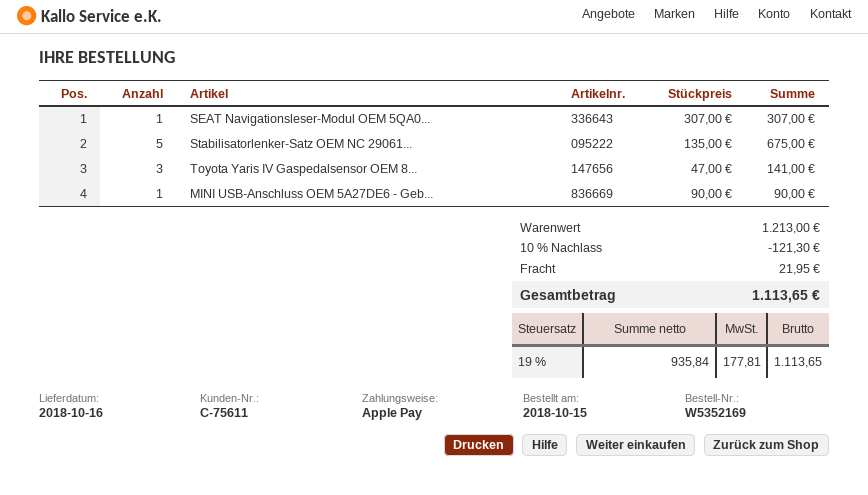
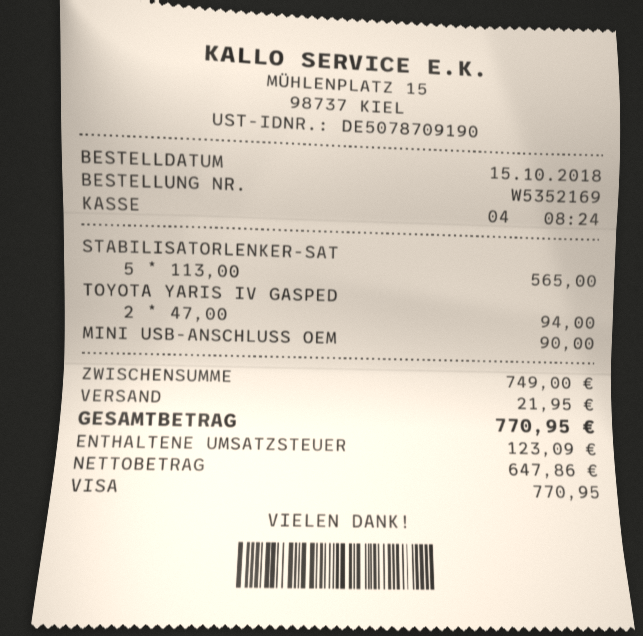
payment method: Apple Pay -> Visa
SEAT Navigationsleser-Modul OEM 5QA0...: 1 x 307.00 = 307.00 -> none
Stabilisatorlenker-Satz OEM NC 29061...: 5 x 135.00 = 675.00 -> 5 x 113.00 = 565.00
Toyota Yaris IV Gaspedalsensor OEM 8...: 3 x 47.00 = 141.00 -> 2 x 47.00 = 94.00
subtotal: 1213.00 -> 749.00
discount: 10% = 121.30 -> none
net: 935.84 -> 647.86
tax: 177.81 -> 123.09
total: 1113.65 -> 770.95

